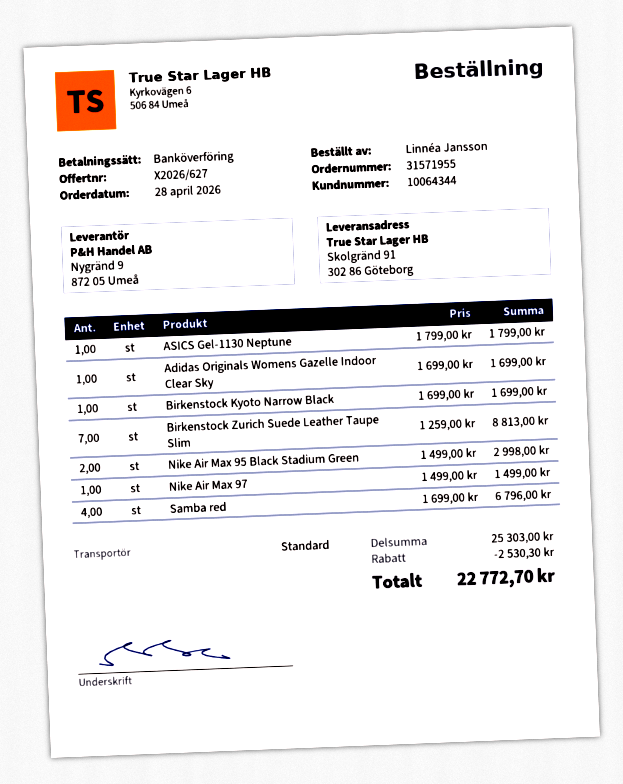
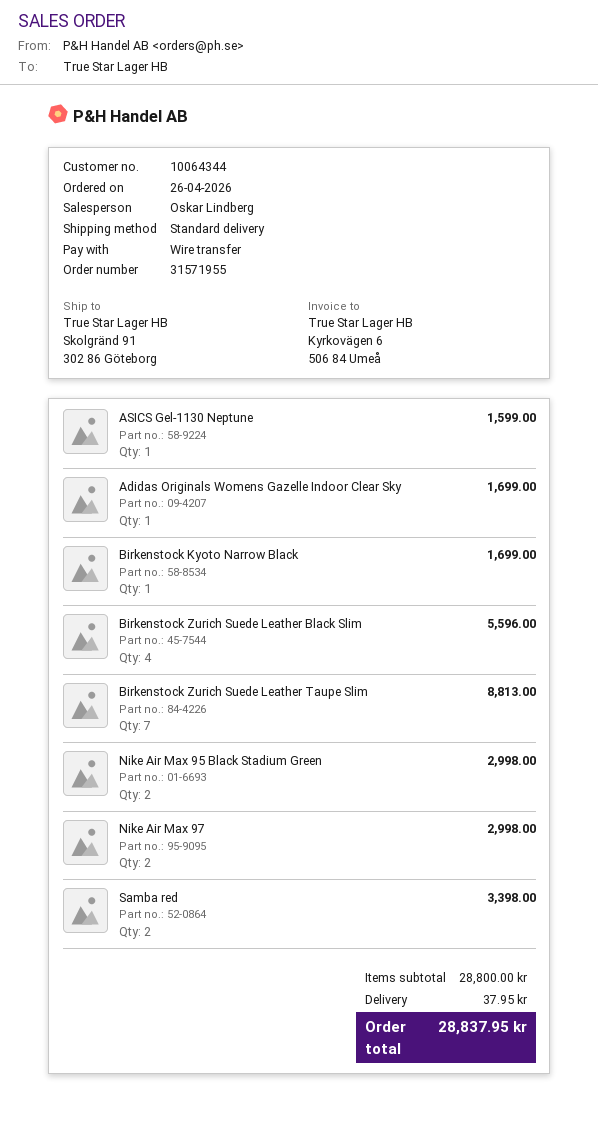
order date: 2026-04-28 -> 2026-04-26
ASICS Gel-1130 Neptune: 1 for 1799.00 -> 1 for 1599.00
Nike Air Max 97: 1 for 1499.00 -> 2 for 2998.00
Samba red: 4 for 6796.00 -> 2 for 3398.00
Birkenstock Zurich Suede Leather Black Slim: none -> 4 for 5596.00
subtotal: 25303.00 -> 28800.00
discount: 2530.30 -> none
shipping: none -> 37.95
total: 22772.70 -> 28837.95

